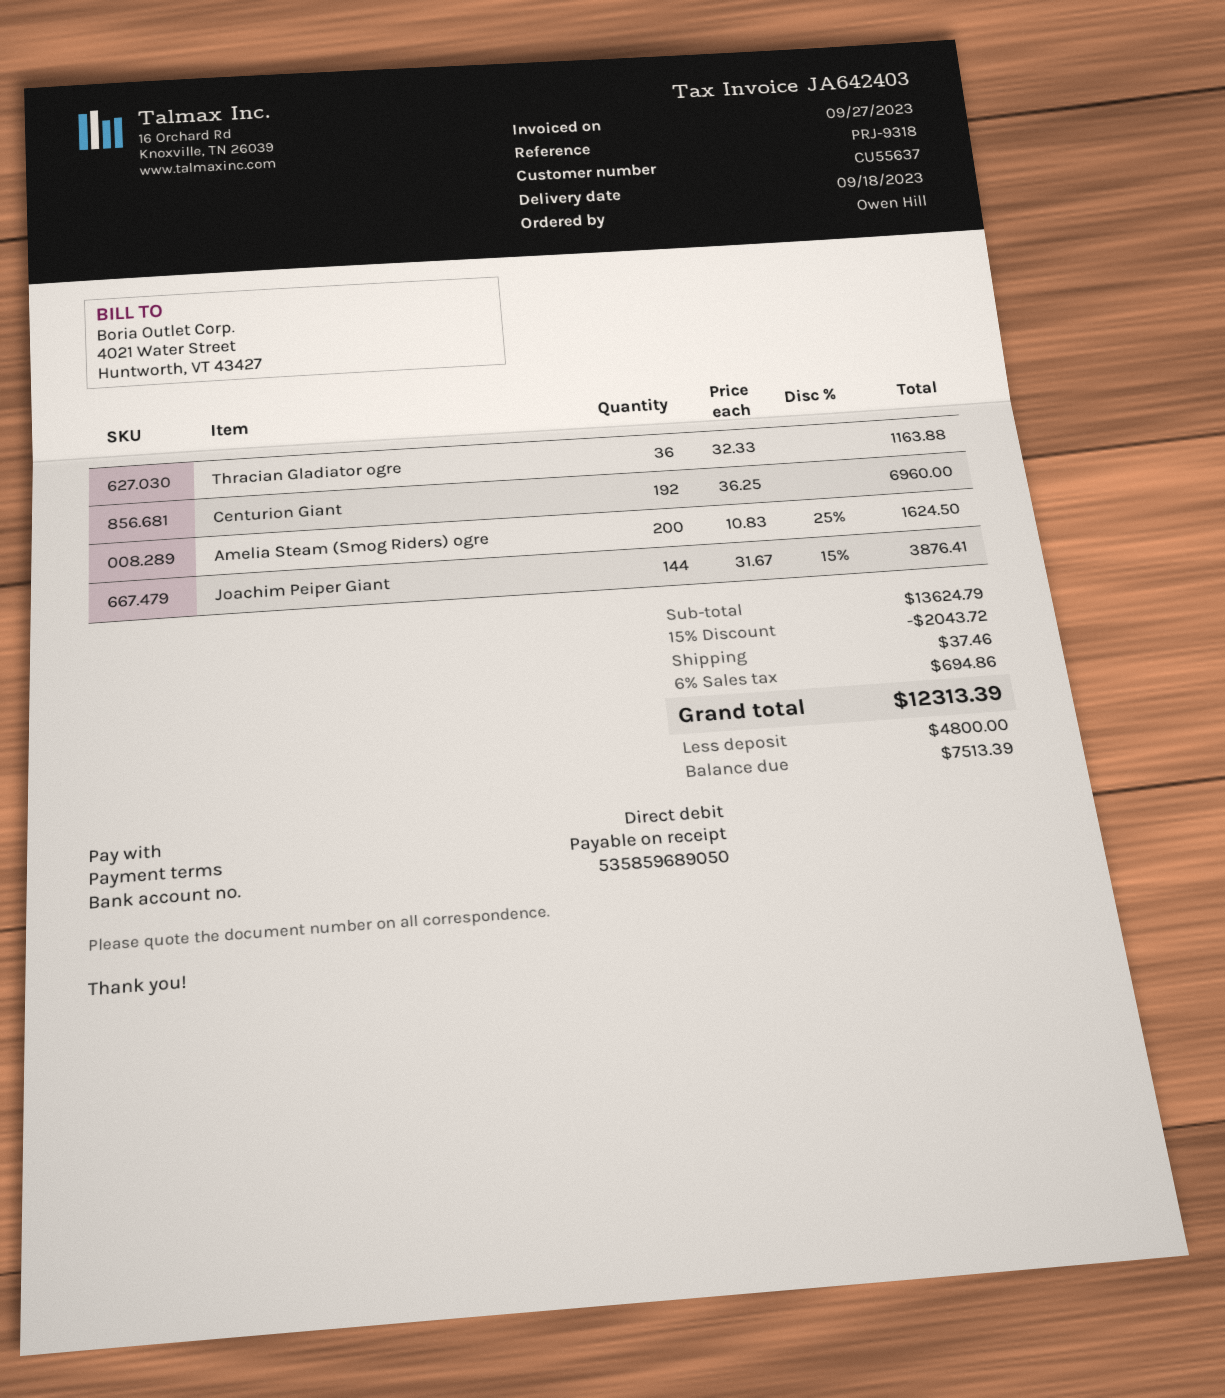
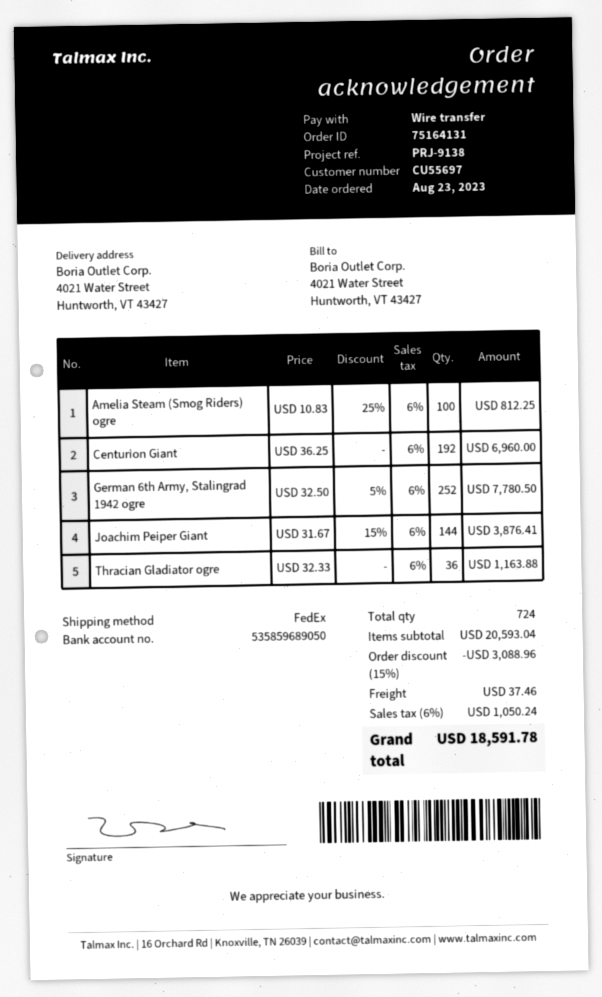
customer number: CU55637 -> CU55697
reference: PRJ-9318 -> PRJ-9138
payment method: direct debit -> bank transfer
Amelia Steam (Smog Riders) ogre: 200 x 10.83 - 25% = 1624.50 -> 100 x 10.83 - 25% = 812.25
German 6th Army, Stalingrad 1942 ogre: none -> 252 x 32.50 - 5% = 7780.50
subtotal: 13624.79 -> 20593.04
discount: 15% = 2043.72 -> 15% = 3088.96
tax: 6% = 694.86 -> 6% = 1050.24
total: 12313.39 -> 18591.78

